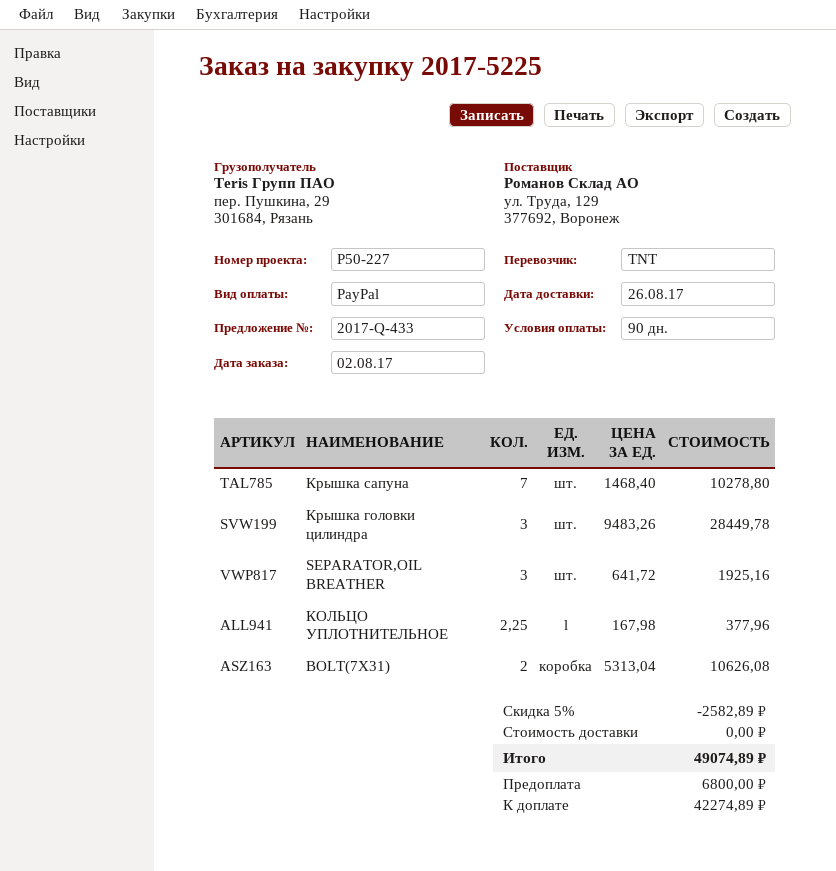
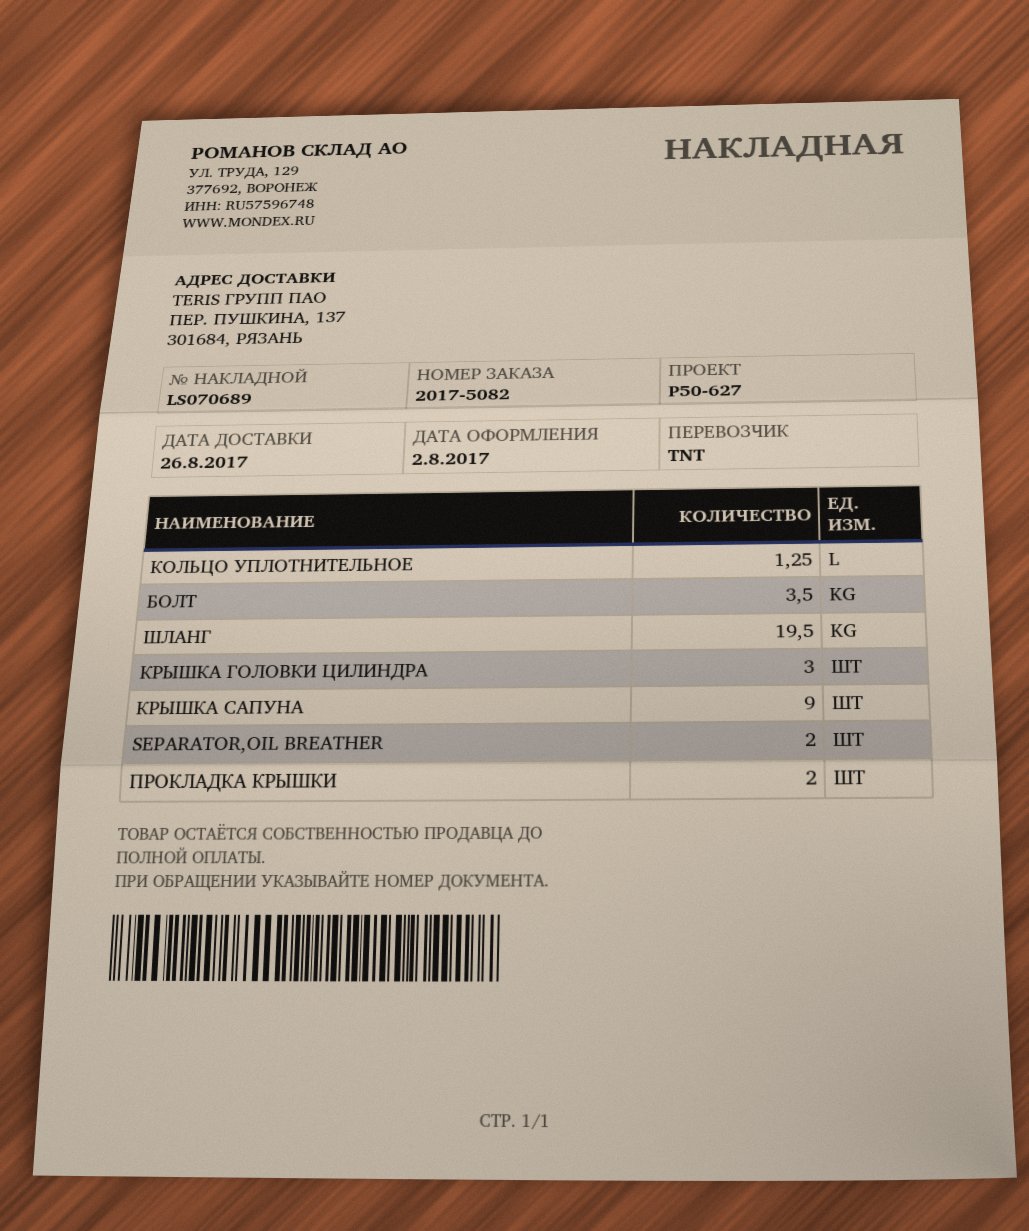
order number: 2017-5225 -> 2017-5082
reference: P50-227 -> P50-627
ship to: пер. Пушкина, 29, 301684, Рязань -> ПЕР. ПУШКИНА, 137, 301684, РЯЗАНЬ
Крышка сапуна: 7 -> 9
SEPARATOR,OIL BREATHER: 3 -> 2
КОЛЬЦО УПЛОТНИТЕЛЬНОЕ: 2.25 -> 1.25
BOLT(7X31): 2 -> none
БОЛТ: none -> 3.5
ШЛАНГ: none -> 19.5
ПРОКЛАДКА КРЫШКИ: none -> 2

